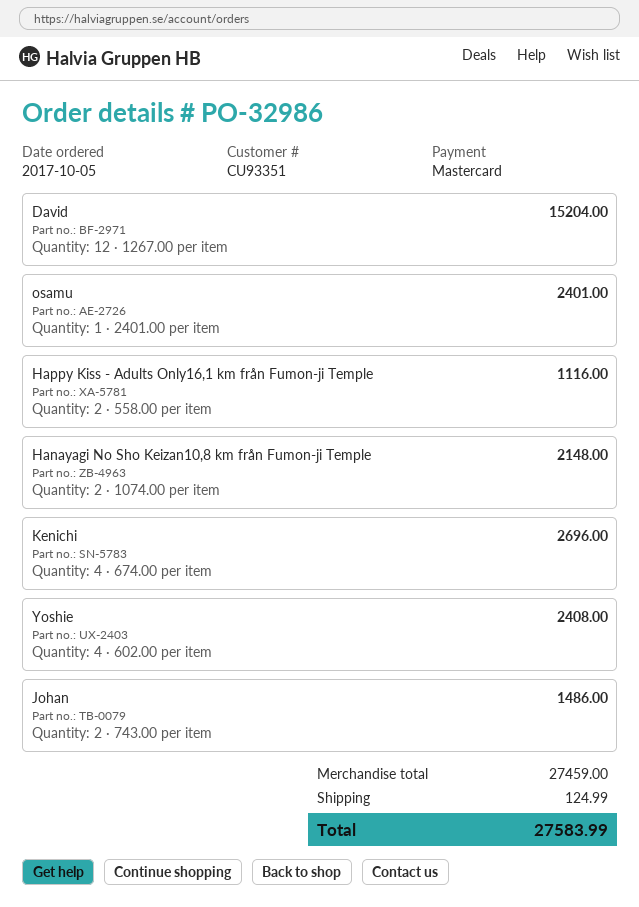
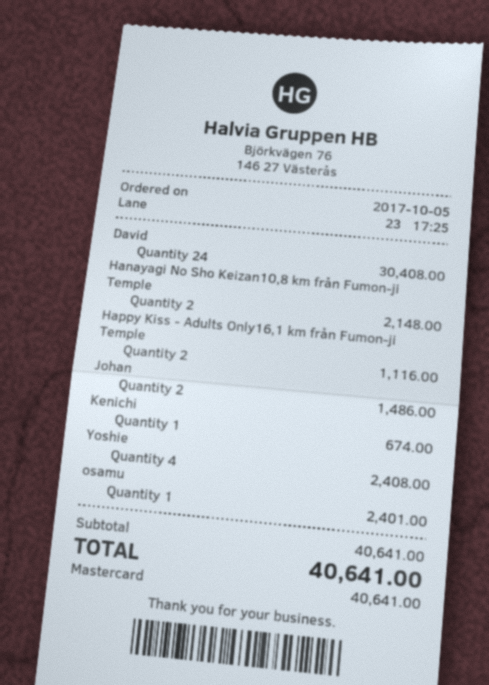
David: 12 for 15204.00 -> 24 for 30408.00
Kenichi: 4 for 2696.00 -> 1 for 674.00
subtotal: 27459.00 -> 40641.00
shipping: 124.99 -> none
total: 27583.99 -> 40641.00

